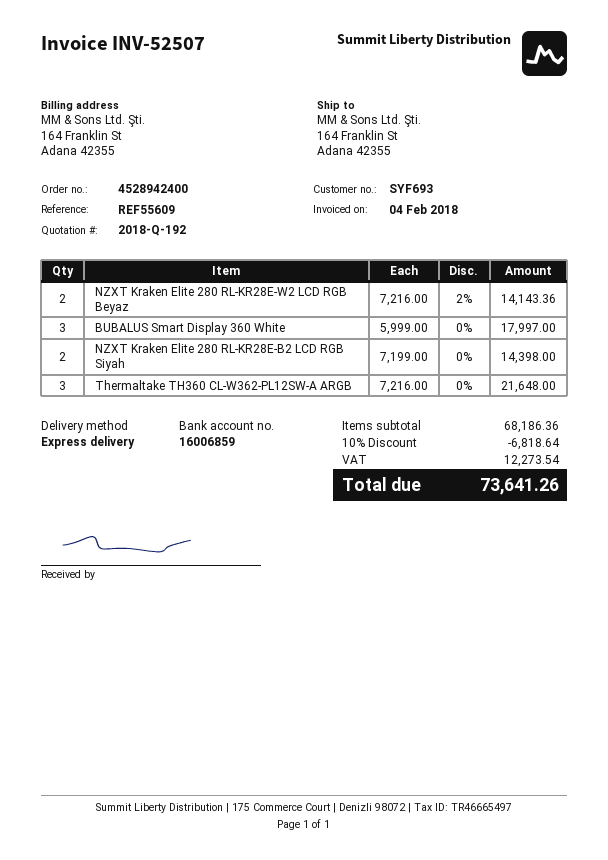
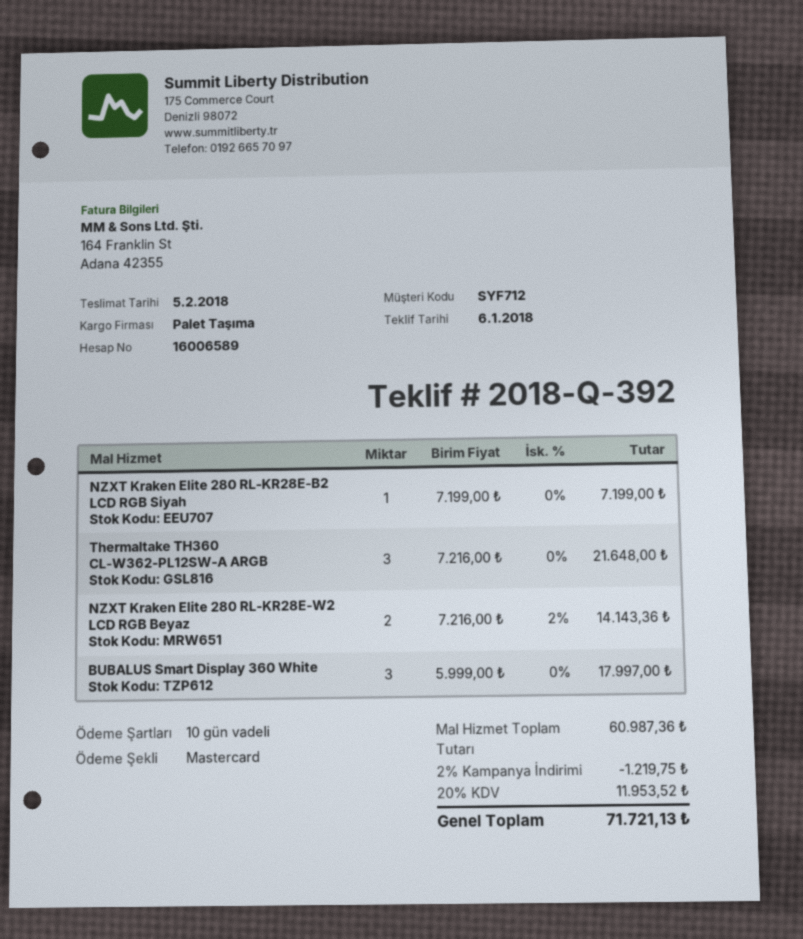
quote number: 2018-Q-192 -> 2018-Q-392
customer number: SYF693 -> SYF712
bank account: 16006859 -> 16006589
shipping method: express -> pallet freight
NZXT Kraken Elite 280 RL-KR28E-B2 LCD RGB Siyah: 2 x 7199.00 = 14398.00 -> 1 x 7199.00 = 7199.00
subtotal: 68186.36 -> 60987.36
discount: 10% = 6818.64 -> 2% = 1219.75
tax: 12273.54 -> 11953.52
total: 73641.26 -> 71721.13

